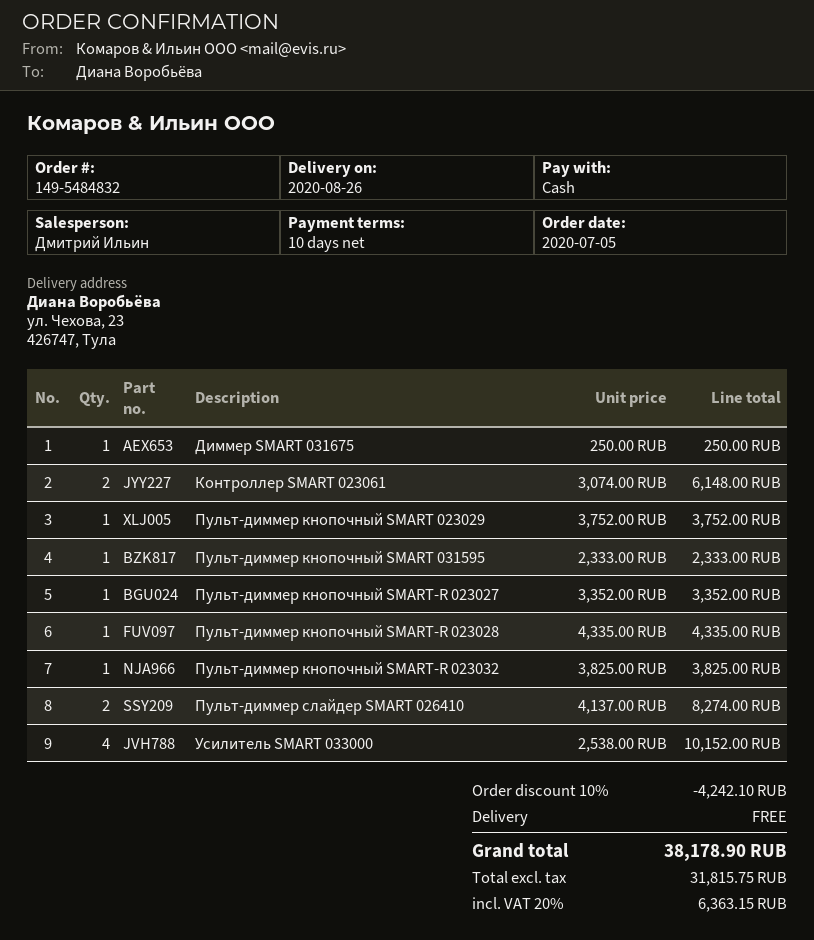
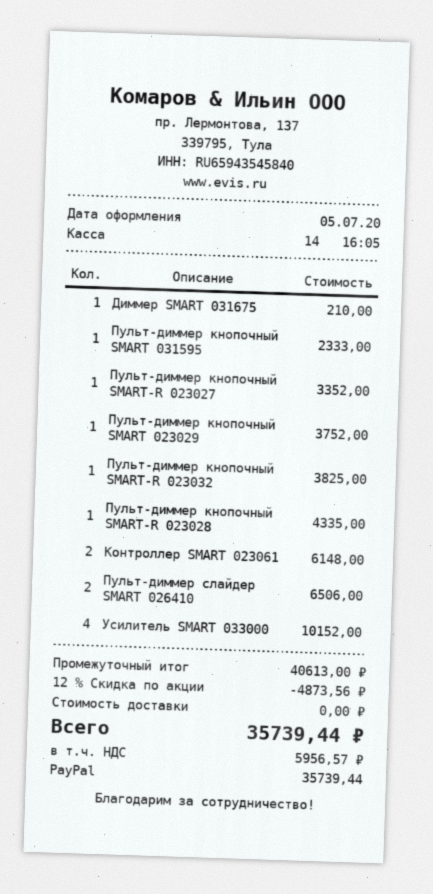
payment method: cash -> PayPal
Диммер SMART 031675: 1 for 250.00 -> 1 for 210.00
Пульт-диммер слайдер SMART 026410: 2 for 8274.00 -> 2 for 6506.00
discount: 10% = 4242.10 -> 12% = 4873.56
tax: 6363.15 -> 5956.57
total: 38178.90 -> 35739.44

